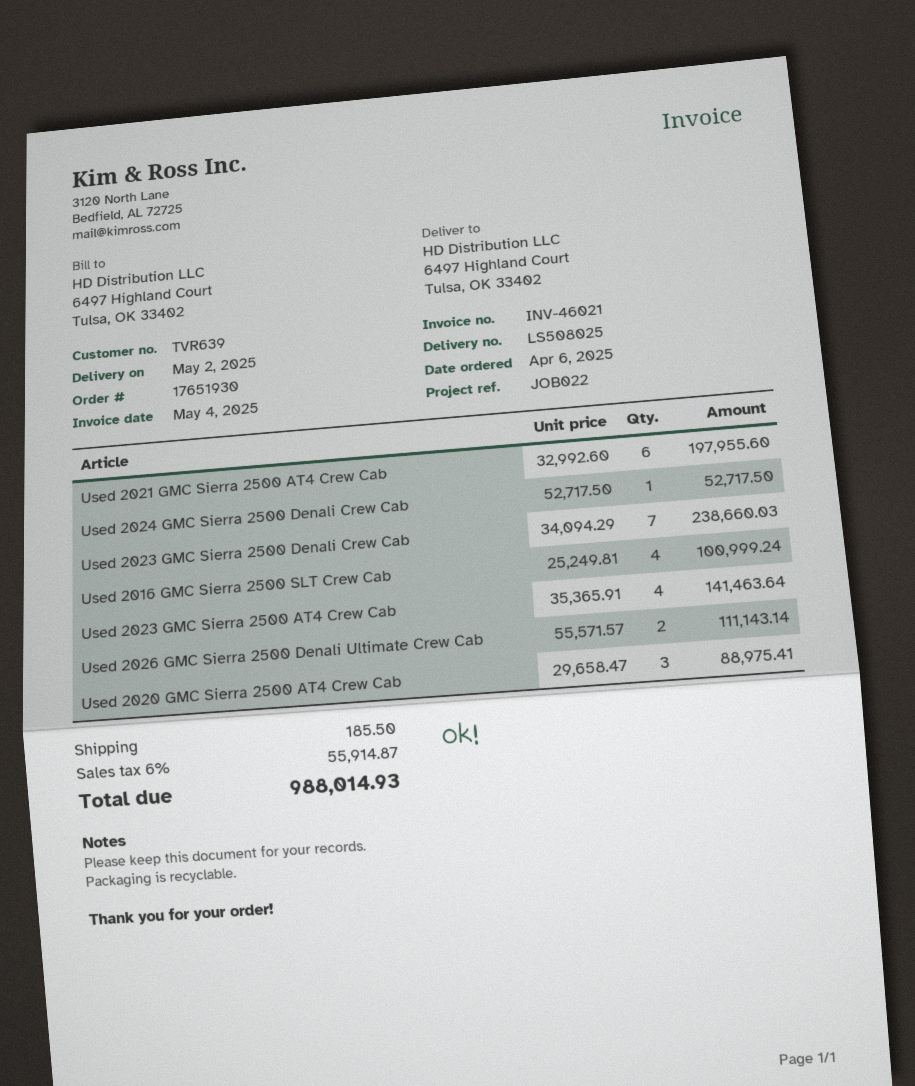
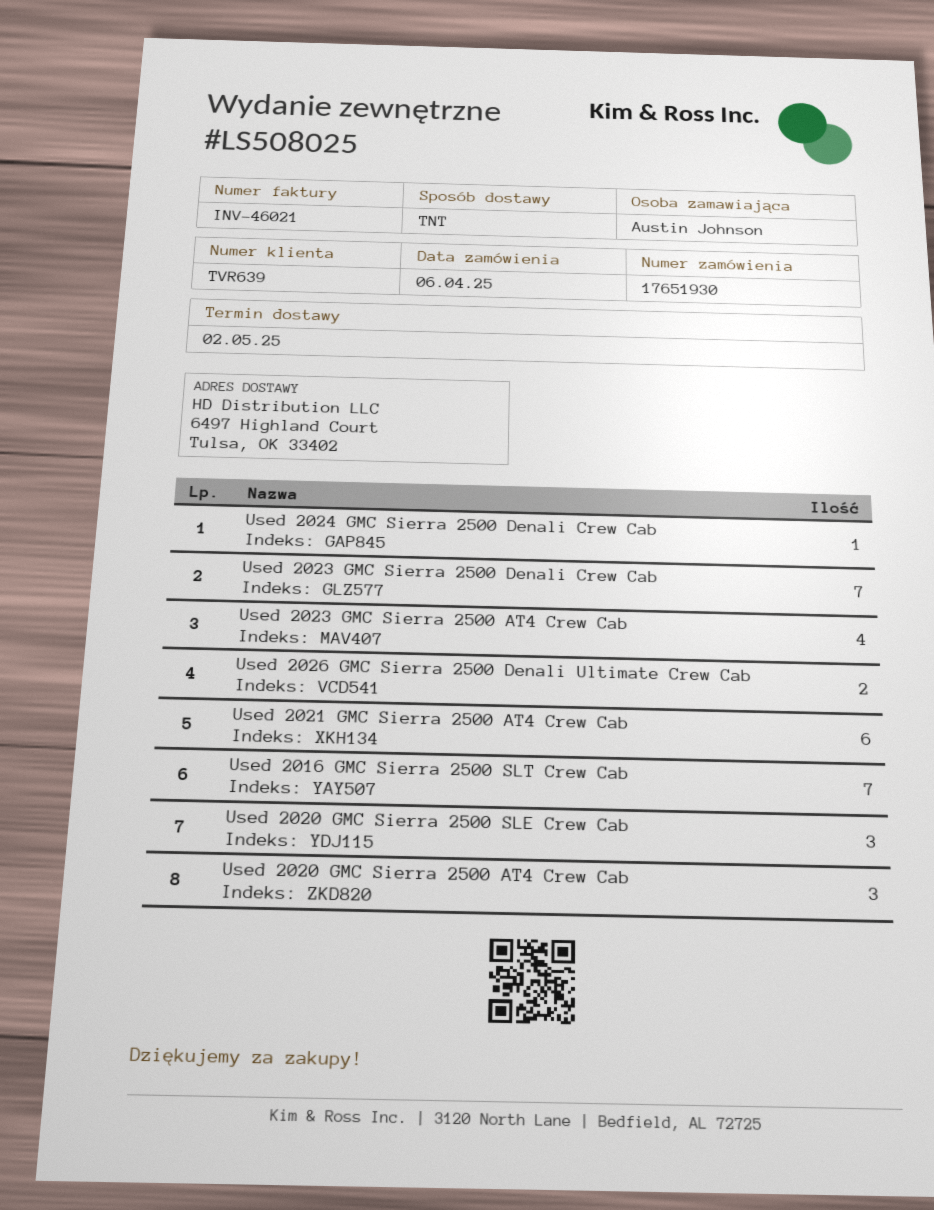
Used 2016 GMC Sierra 2500 SLT Crew Cab: 4 -> 7
Used 2020 GMC Sierra 2500 SLE Crew Cab: none -> 3

